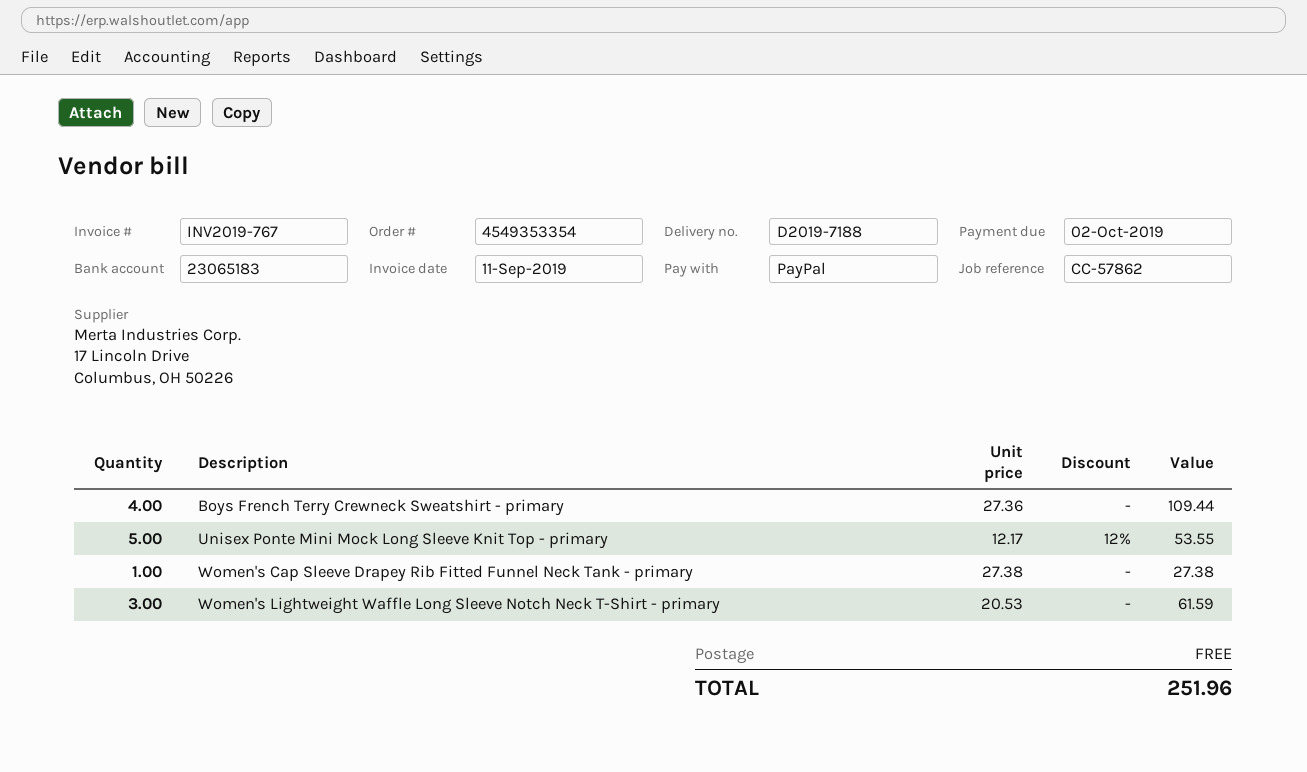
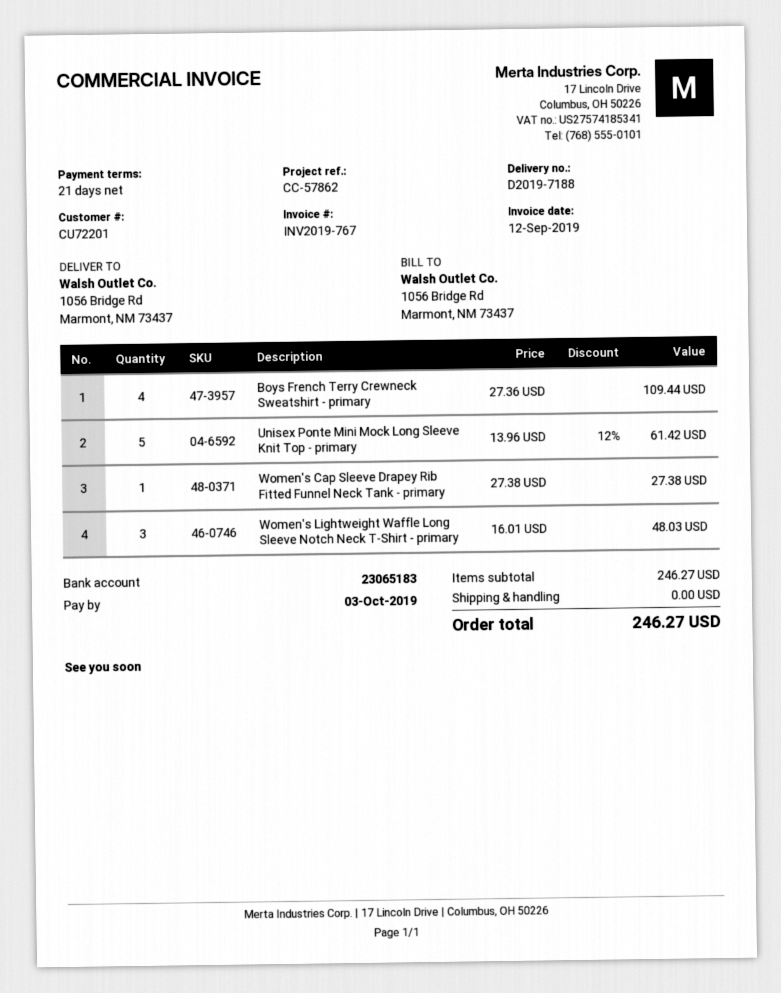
invoice date: 2019-09-11 -> 2019-09-12
due date: 2019-10-02 -> 2019-10-03
Unisex Ponte Mini Mock Long Sleeve Knit Top - primary: 5 x 12.17 - 12% = 53.55 -> 5 x 13.96 - 12% = 61.42
Women's Lightweight Waffle Long Sleeve Notch Neck T-Shirt - primary: 3 x 20.53 = 61.59 -> 3 x 16.01 = 48.03
total: 251.96 -> 246.27

